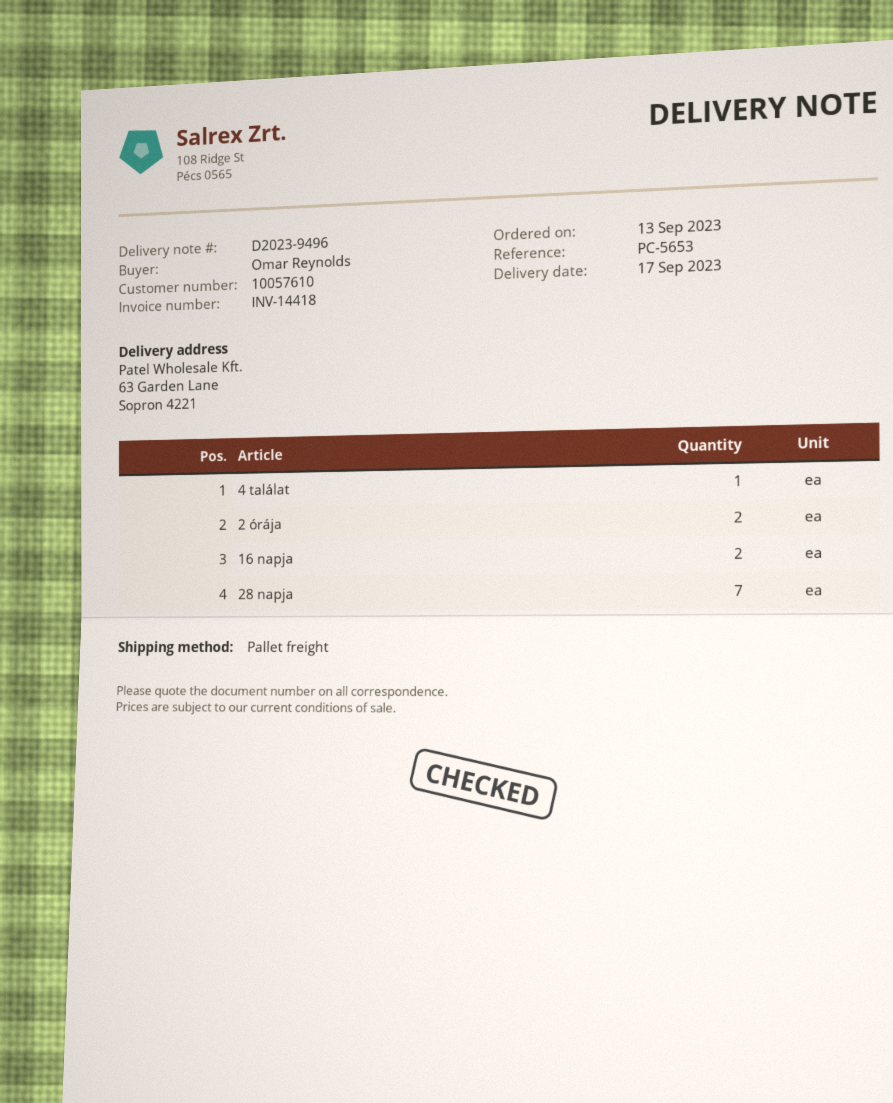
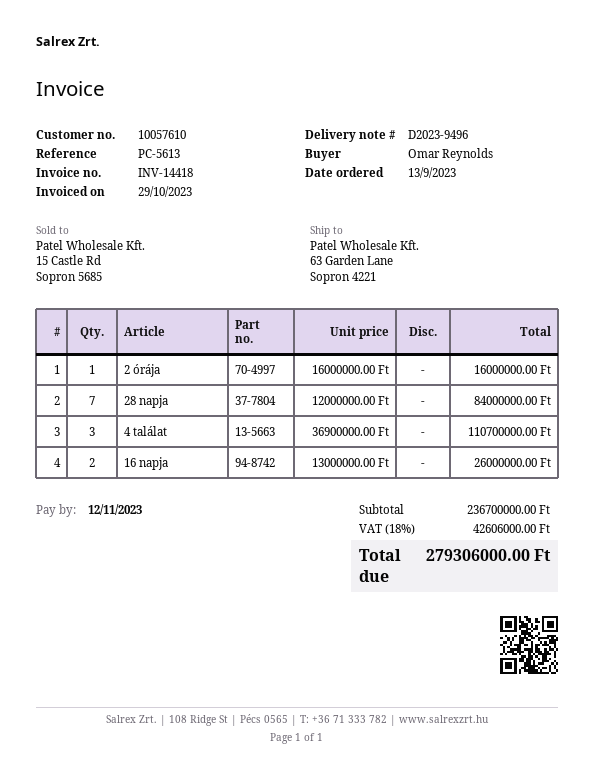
reference: PC-5653 -> PC-5613
4 találat: 1 -> 3
2 órája: 2 -> 1

